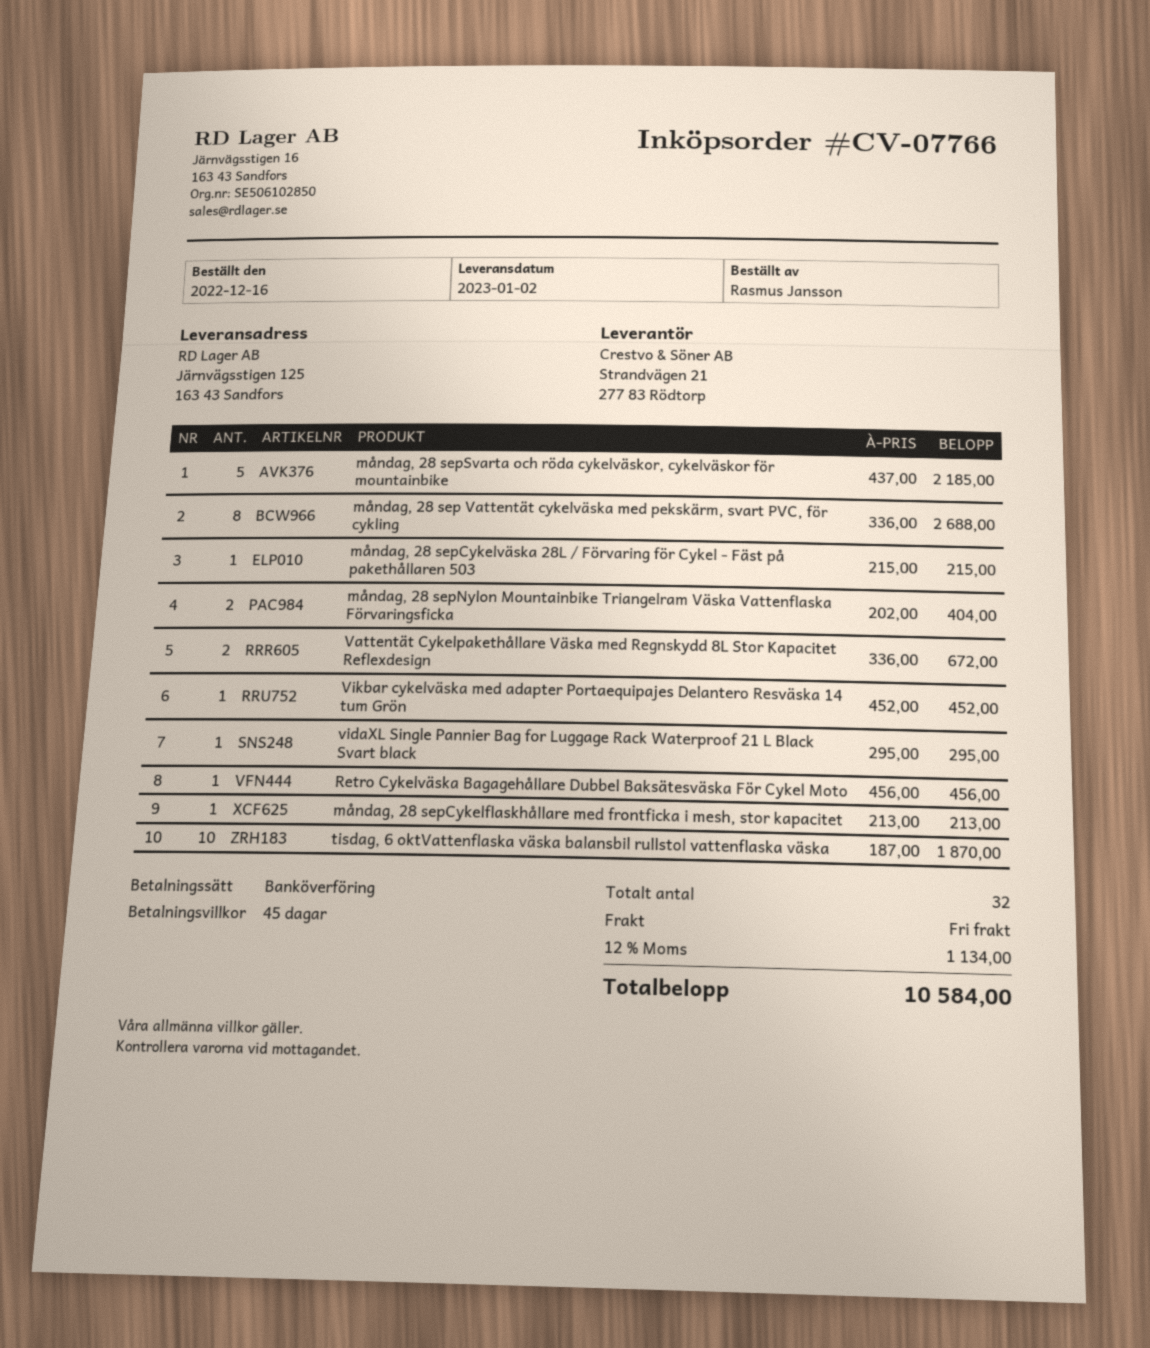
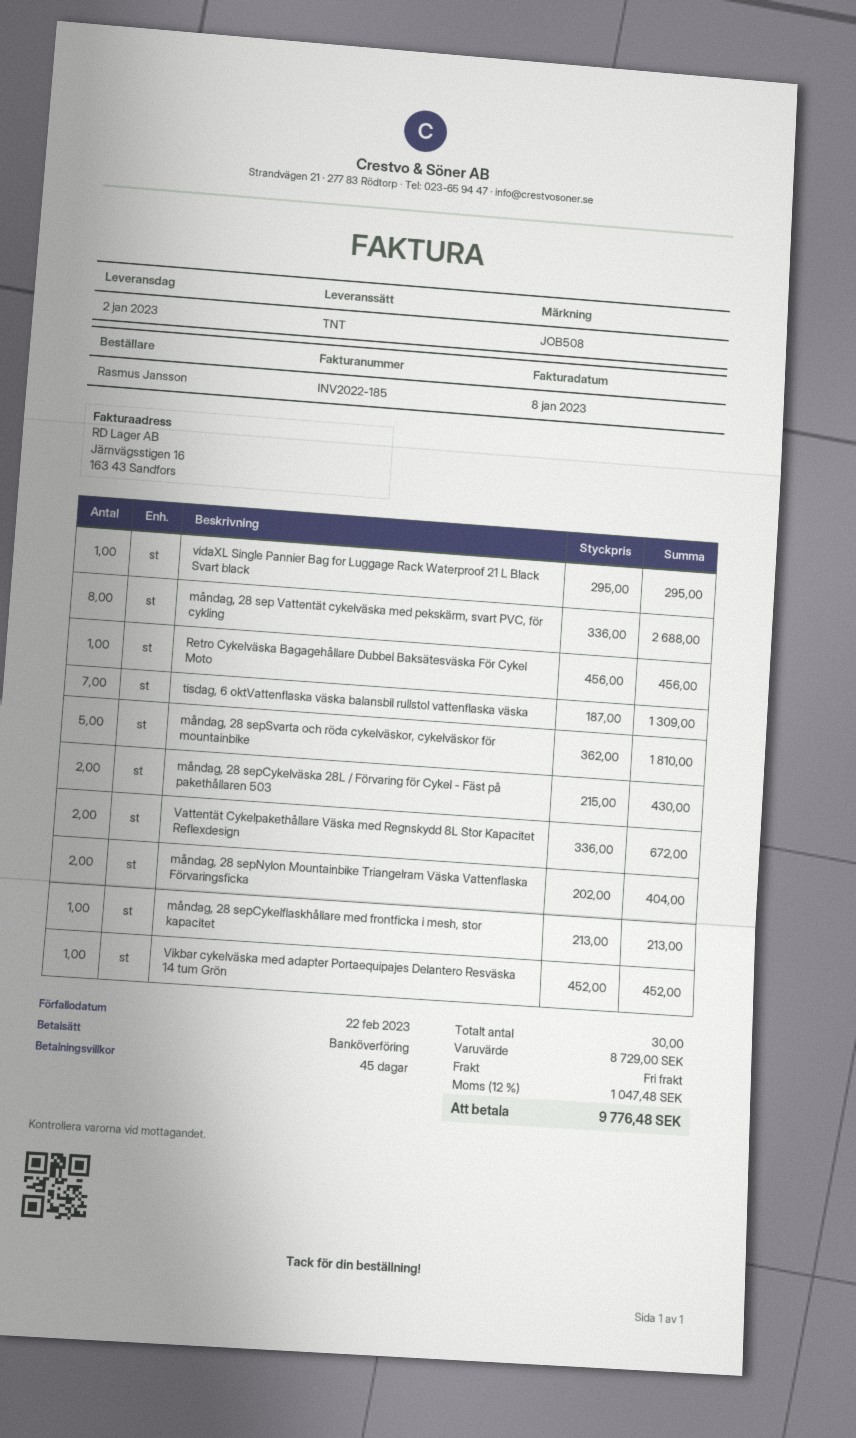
måndag, 28 sepSvarta och röda cykelväskor, cykelväskor för mountainbike: 5 x 437.00 = 2185.00 -> 5 x 362.00 = 1810.00
måndag, 28 sepCykelväska 28L / Förvaring för Cykel - Fäst på pakethållaren 503: 1 x 215.00 = 215.00 -> 2 x 215.00 = 430.00
tisdag, 6 oktVattenflaska väska balansbil rullstol vattenflaska väska: 10 x 187.00 = 1870.00 -> 7 x 187.00 = 1309.00
total quantity: 32 -> 30
tax: 12% = 1134.00 -> 12% = 1047.48
total: 10584.00 -> 9776.48

